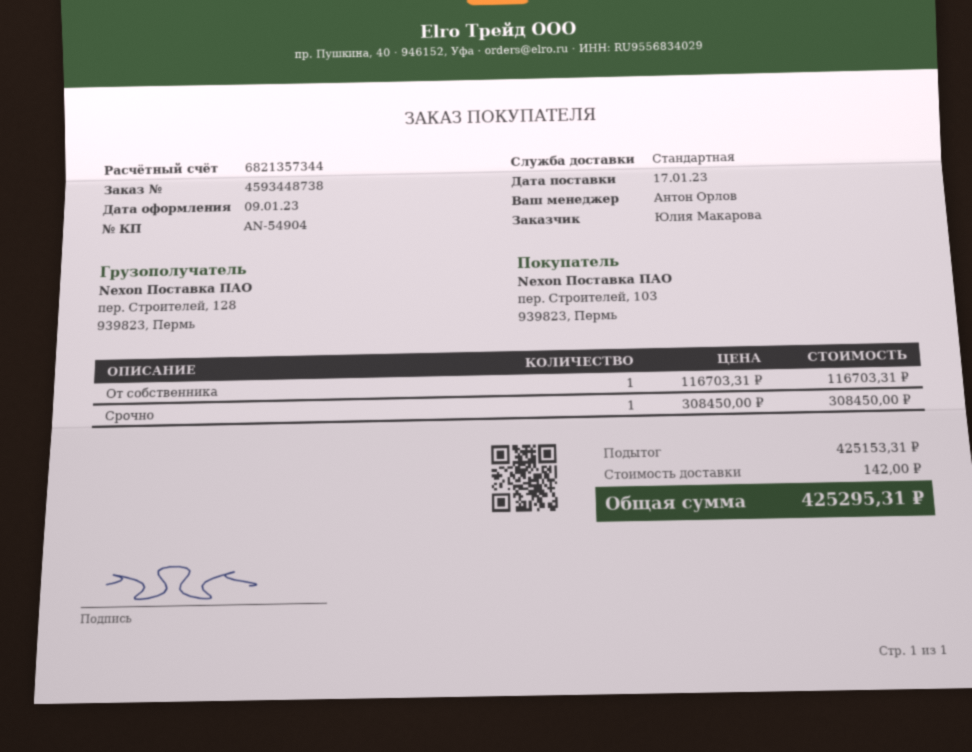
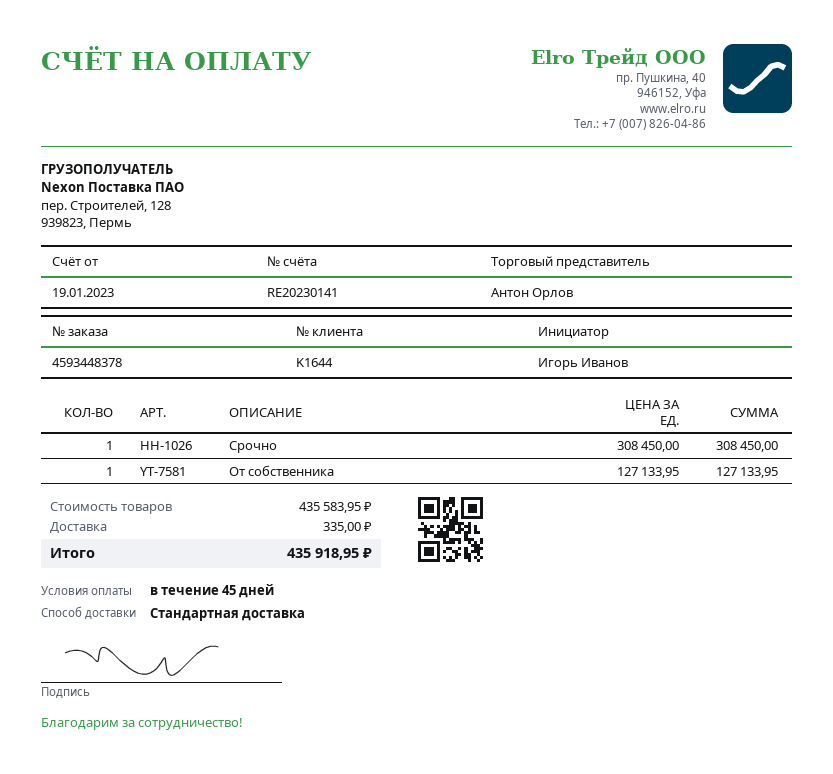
order number: 4593448738 -> 4593448378
ordered by: Юлия Макарова -> Игорь Иванов
От собственника: 1 x 116703.31 = 116703.31 -> 1 x 127133.95 = 127133.95
subtotal: 425153.31 -> 435583.95
shipping: 142.00 -> 335.00
total: 425295.31 -> 435918.95

